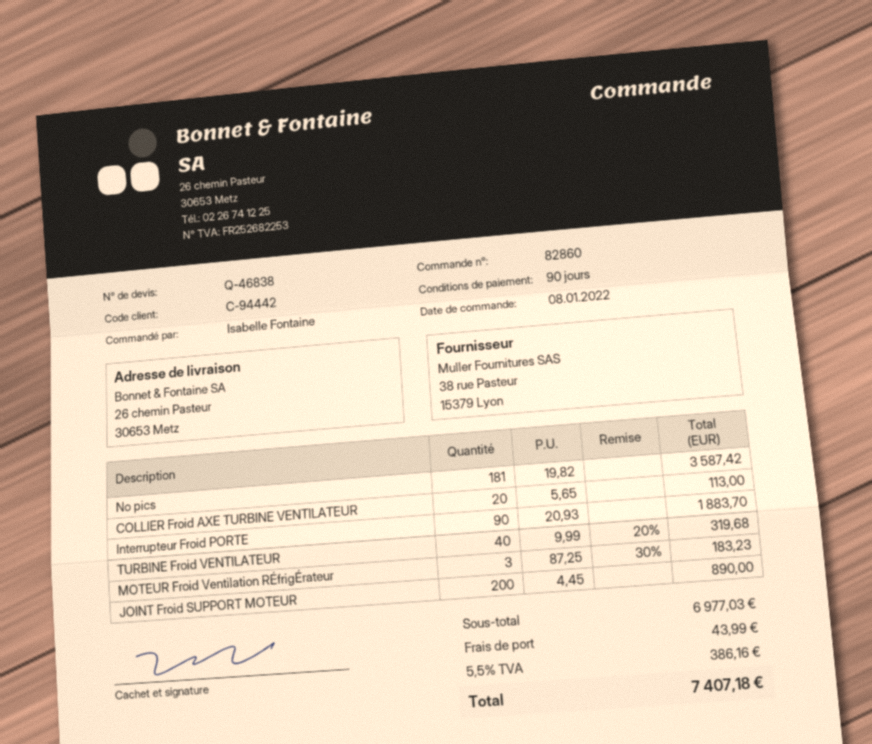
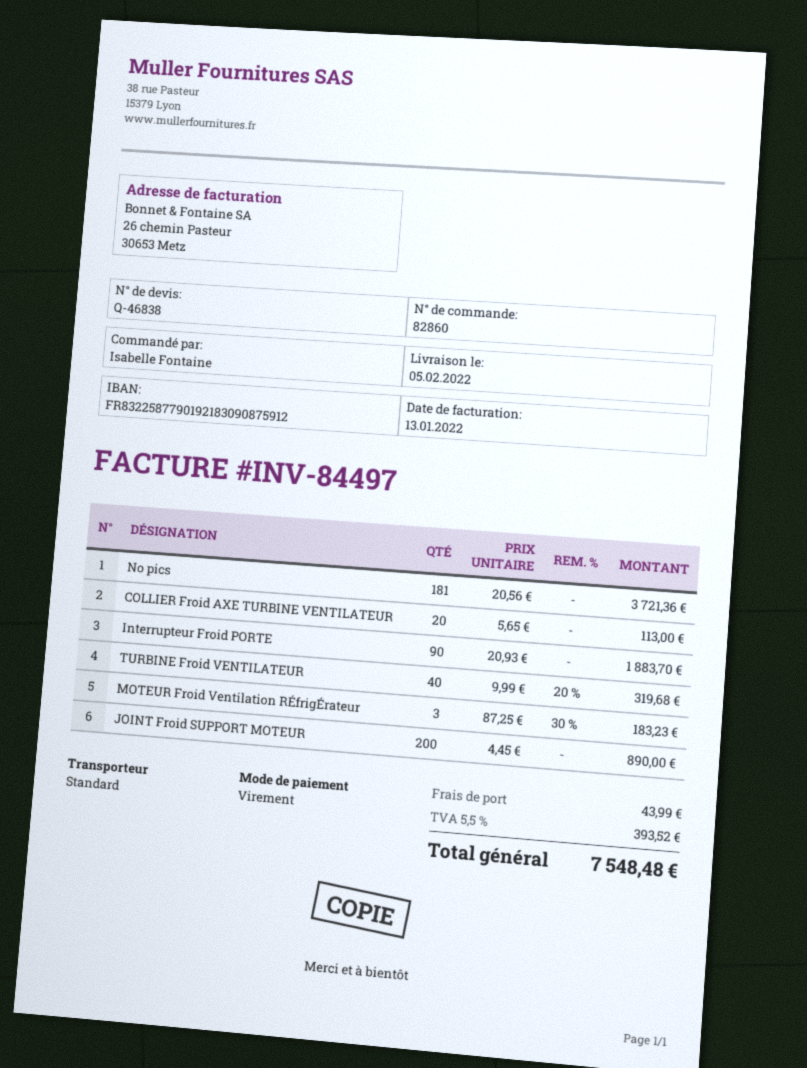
No pics: 181 x 19.82 = 3587.42 -> 181 x 20.56 = 3721.36
tax: 5.5% = 386.16 -> 5.5% = 393.52
total: 7407.18 -> 7548.48

